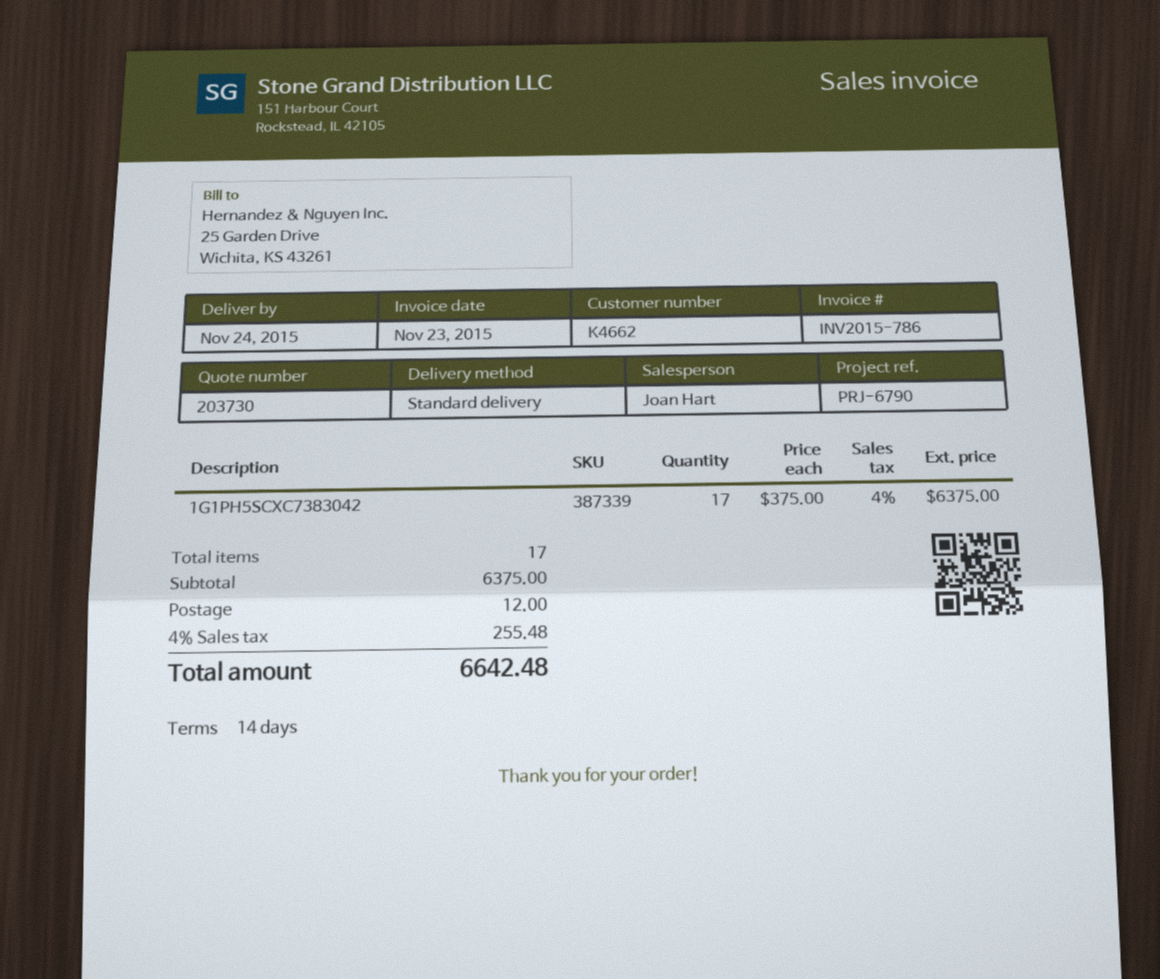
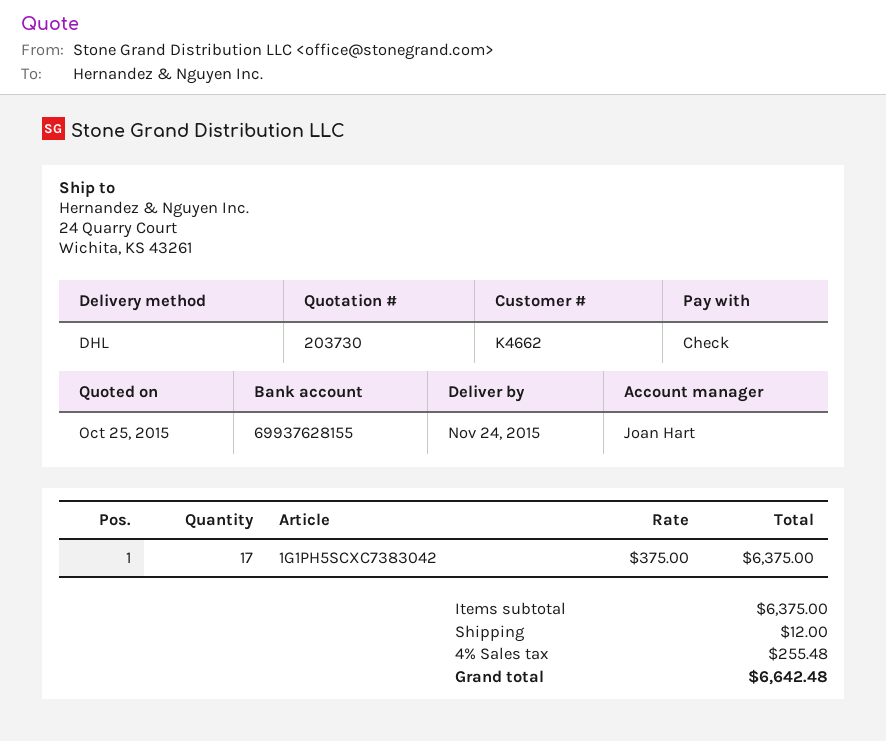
shipping method: standard -> DHL

